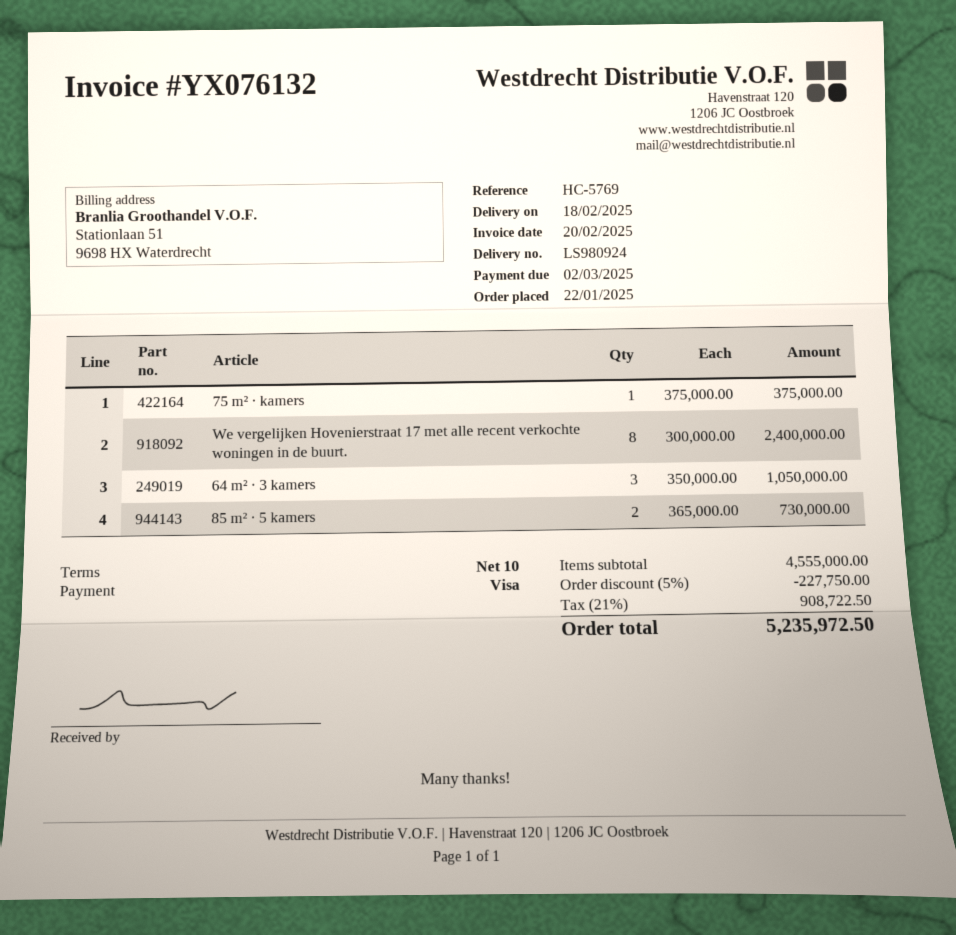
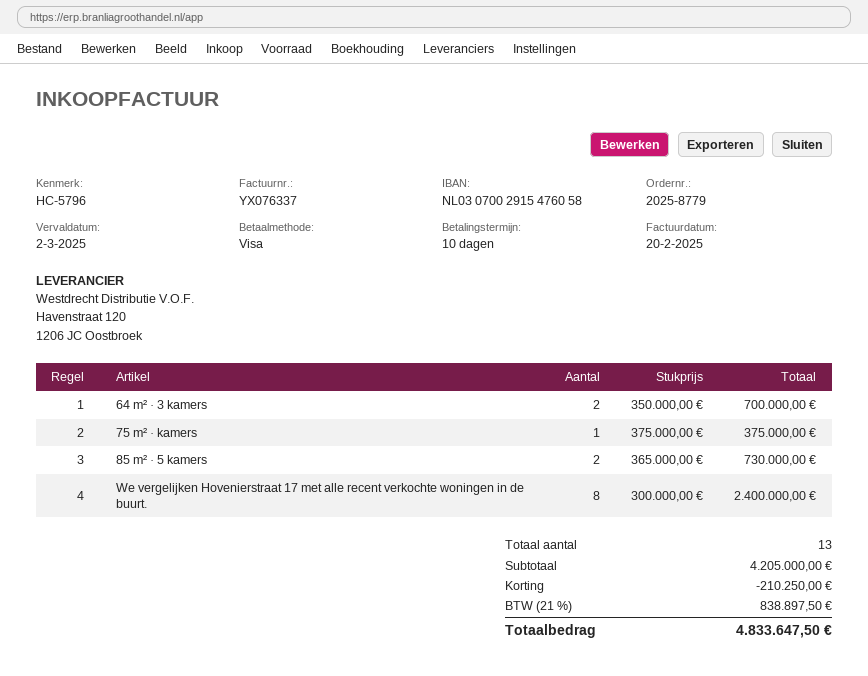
invoice number: YX076132 -> YX076337
reference: HC-5769 -> HC-5796
64 m² · 3 kamers: 3 x 350000.00 = 1050000.00 -> 2 x 350000.00 = 700000.00
subtotal: 4555000.00 -> 4205000.00
discount: 227750.00 -> 210250.00
tax: 21% = 908722.50 -> 21% = 838897.50
total: 5235972.50 -> 4833647.50

